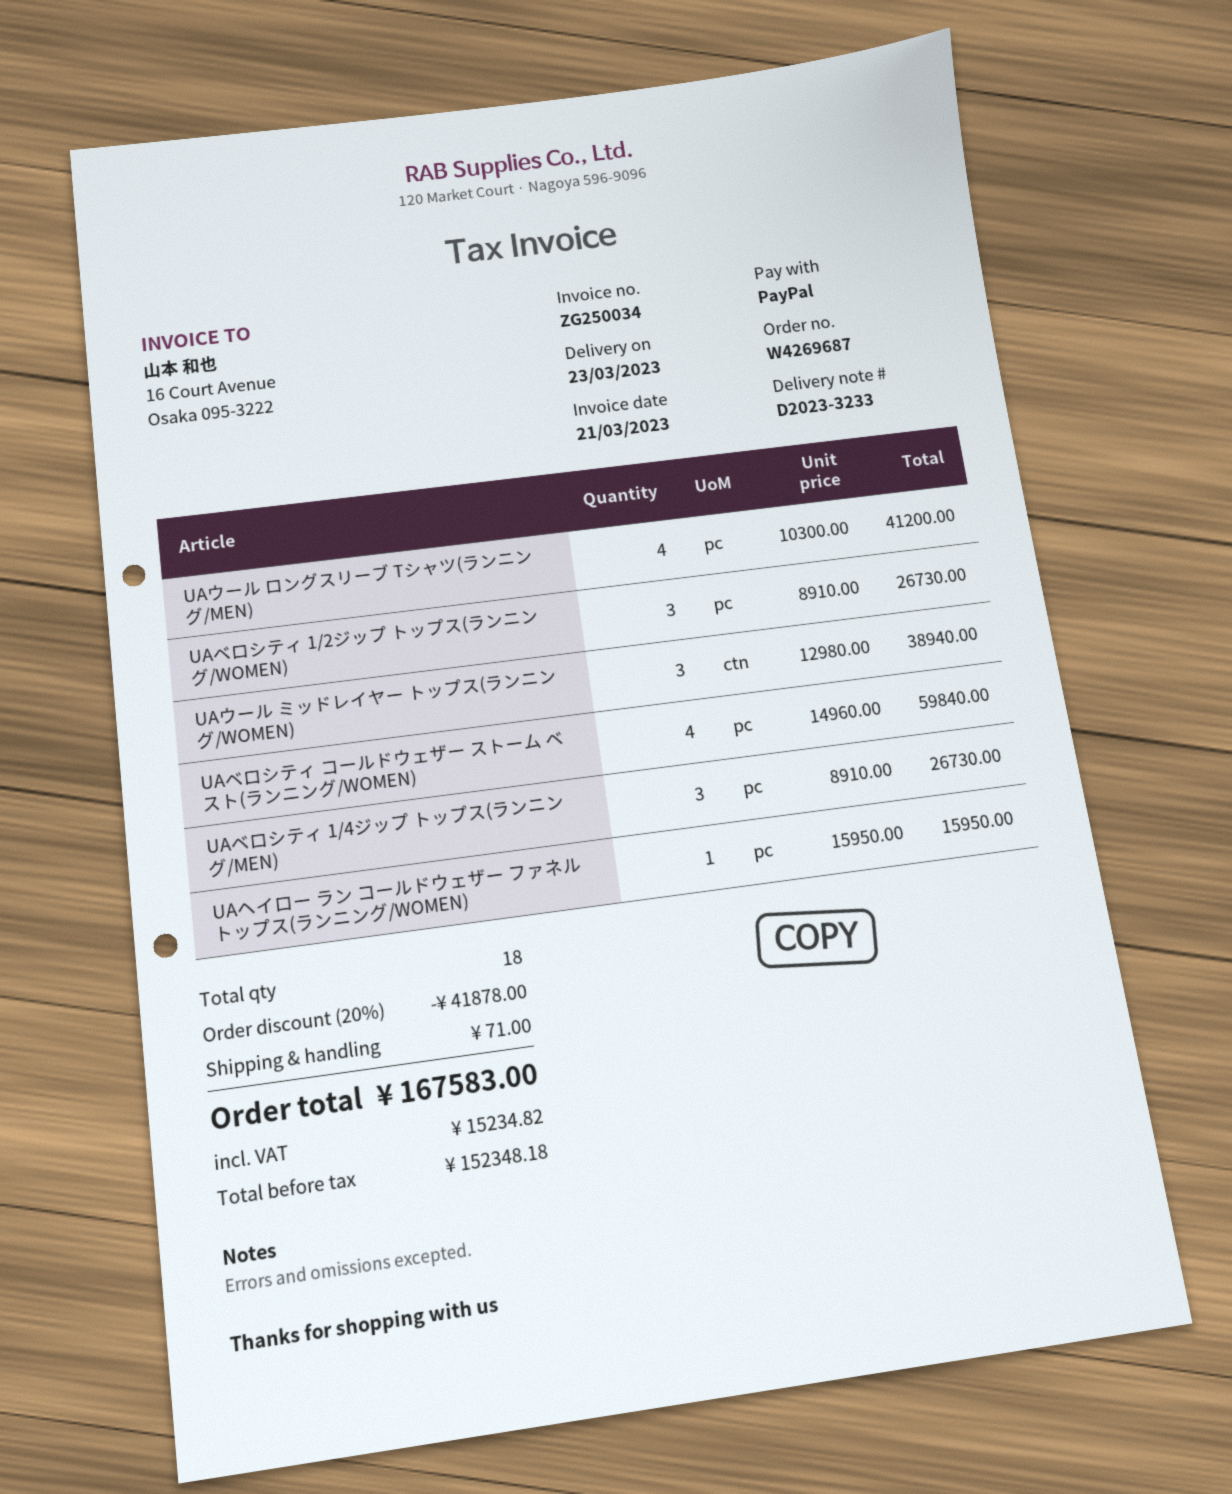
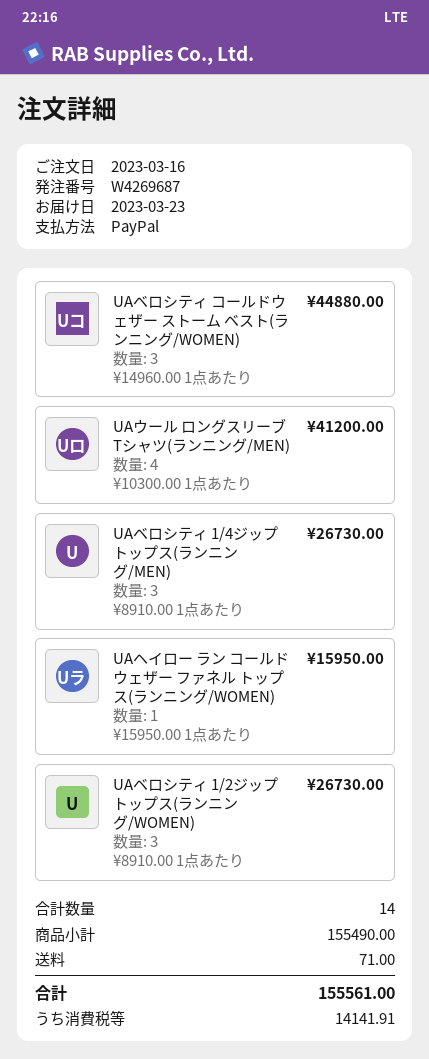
UAウール ミッドレイヤー トップス(ランニング/WOMEN): 3 x 12980.00 = 38940.00 -> none
UAベロシティ コールドウェザー ストーム ベスト(ランニング/WOMEN): 4 x 14960.00 = 59840.00 -> 3 x 14960.00 = 44880.00
total quantity: 18 -> 14
discount: 20% = 41878.00 -> none
tax: 15234.82 -> 14141.91
total: 167583.00 -> 155561.00

